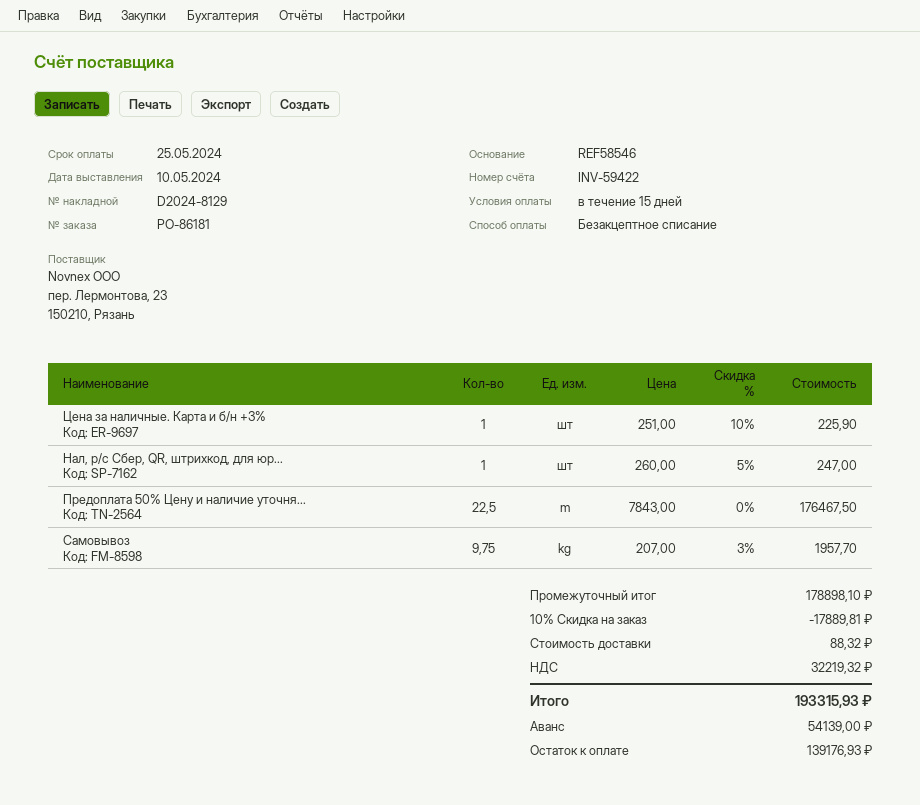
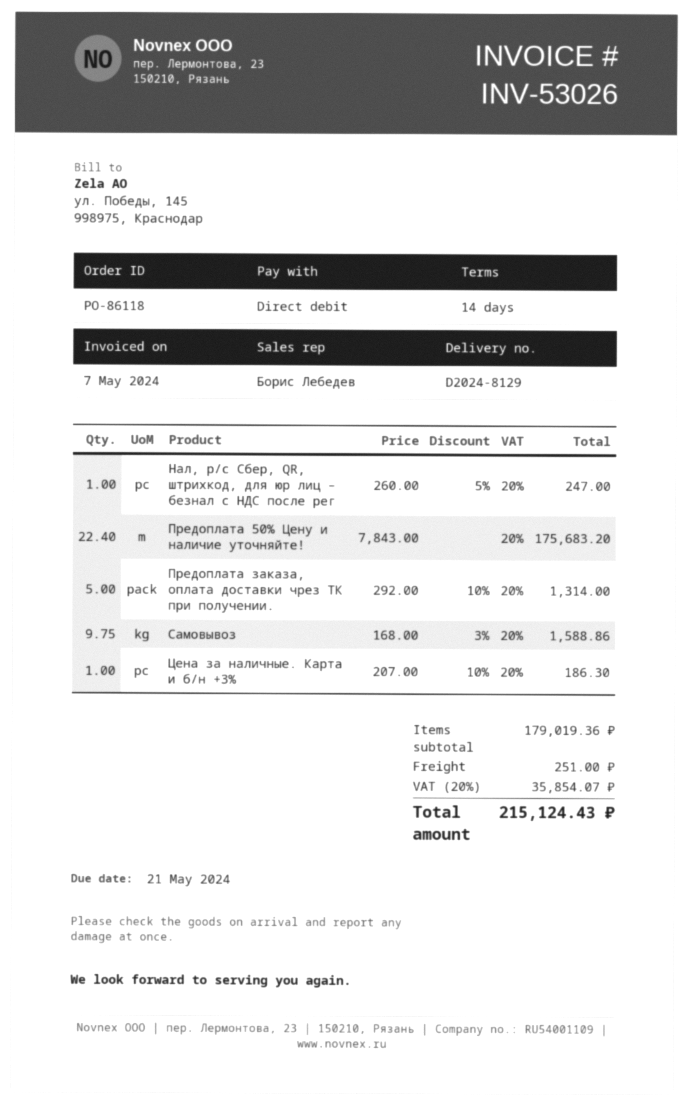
order number: PO-86181 -> PO-86118
invoice number: INV-59422 -> INV-53026
invoice date: 2024-05-10 -> 2024-05-07
payment terms: 15 days -> 14 days
due date: 2024-05-25 -> 2024-05-21
Цена за наличные. Карта и б/н +3%: 1 x 251.00 - 10% = 225.90 -> 1 x 207.00 - 10% = 186.30
Предоплата 50% Цену и наличие уточня...: 22.5 x 7843.00 = 176467.50 -> 22.4 x 7843.00 = 175683.20
Самовывоз: 9.75 x 207.00 - 3% = 1957.70 -> 9.75 x 168.00 - 3% = 1588.86
Предоплата заказа, оплата доставки чрез ТК при получении.: none -> 5 x 292.00 - 10% = 1314.00
subtotal: 178898.10 -> 179019.36
discount: 10% = 17889.81 -> none
shipping: 88.32 -> 251.00
tax: 32219.32 -> 35854.07
total: 193315.93 -> 215124.43

